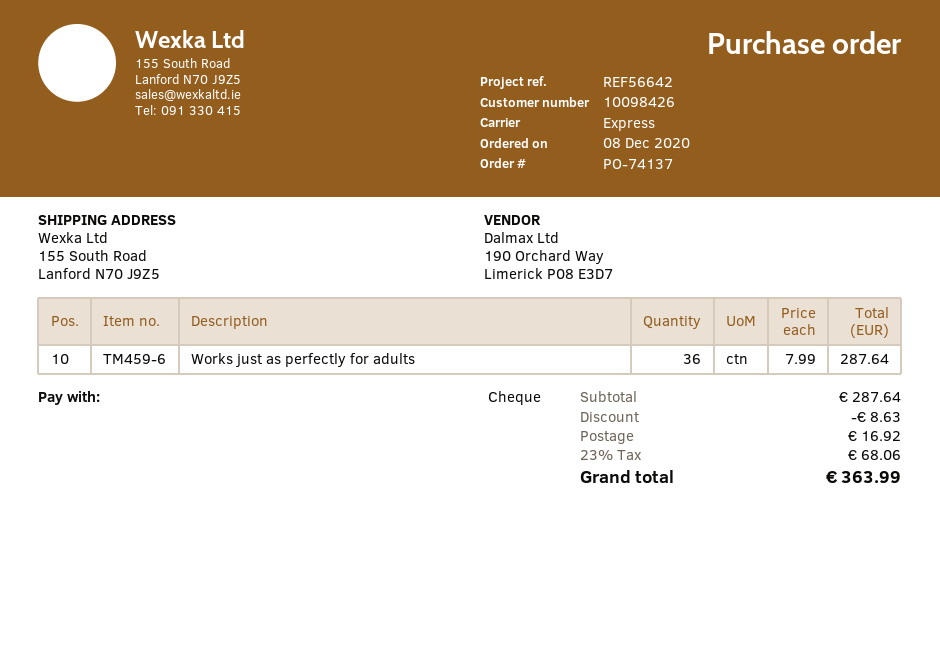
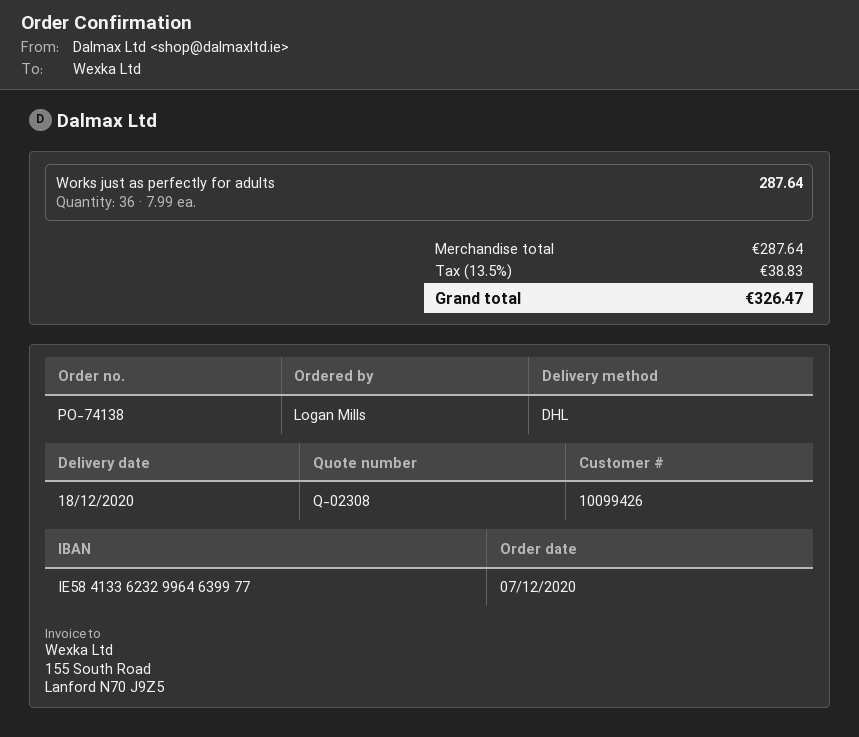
order number: PO-74137 -> PO-74138
order date: 2020-12-08 -> 2020-12-07
customer number: 10098426 -> 10099426
shipping method: express -> DHL
discount: 8.63 -> none
shipping: 16.92 -> none
tax: 23% = 68.06 -> 13.5% = 38.83
total: 363.99 -> 326.47

